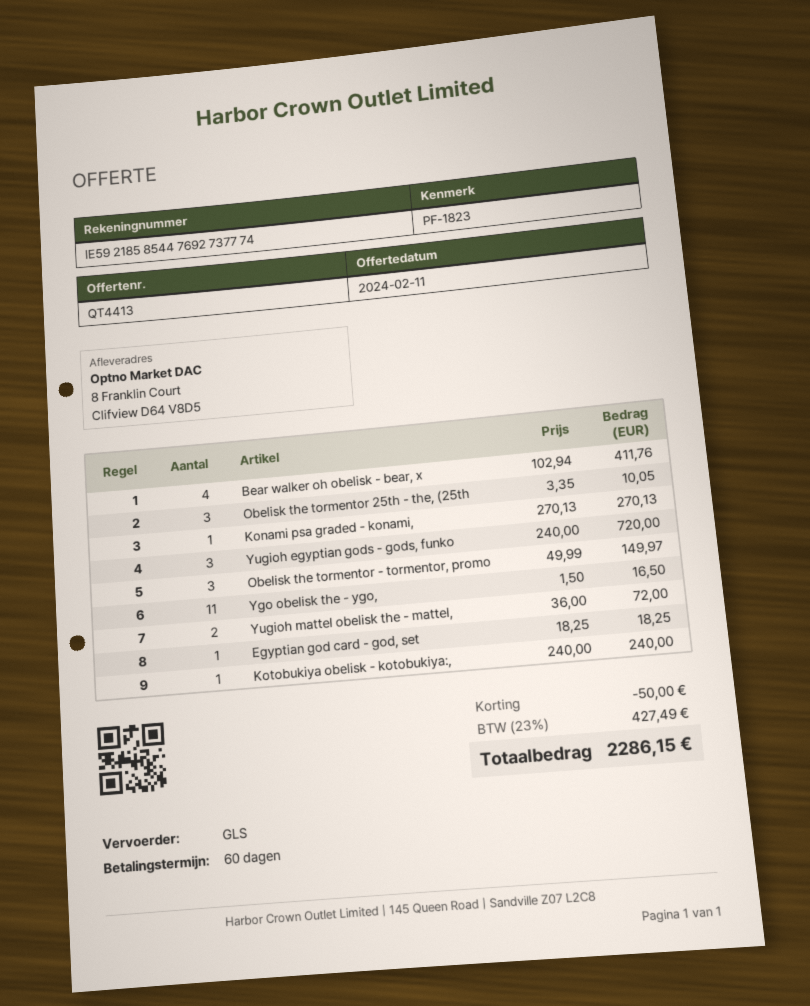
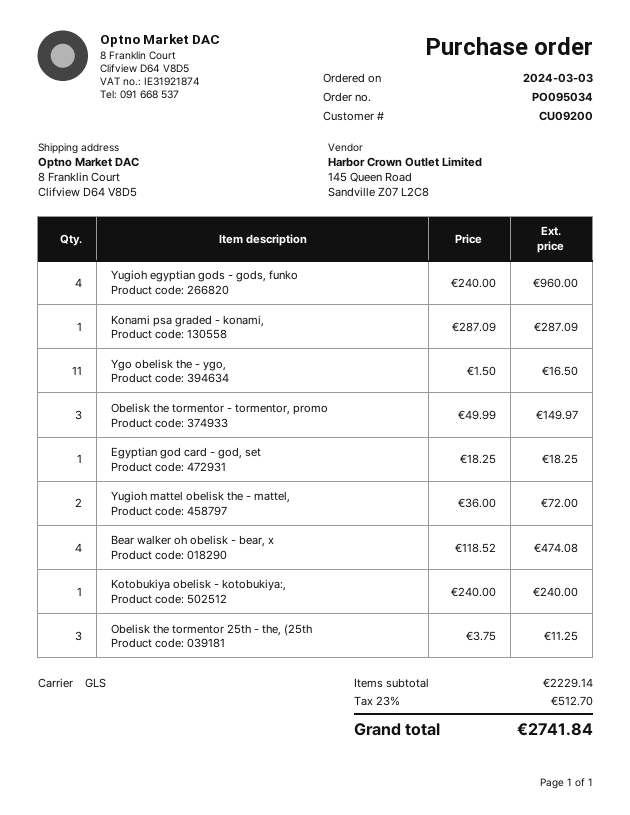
Bear walker oh obelisk - bear, x: 4 x 102.94 = 411.76 -> 4 x 118.52 = 474.08
Obelisk the tormentor 25th - the, (25th: 3 x 3.35 = 10.05 -> 3 x 3.75 = 11.25
Konami psa graded - konami,: 1 x 270.13 = 270.13 -> 1 x 287.09 = 287.09
Yugioh egyptian gods - gods, funko: 3 x 240.00 = 720.00 -> 4 x 240.00 = 960.00
discount: 50.00 -> none
tax: 23% = 427.49 -> 23% = 512.70
total: 2286.15 -> 2741.84

